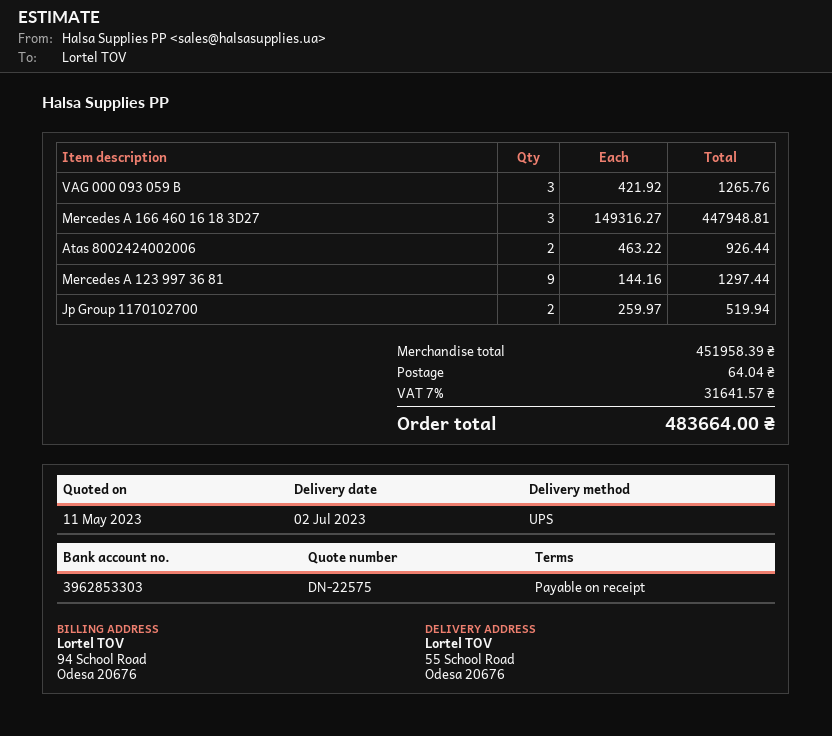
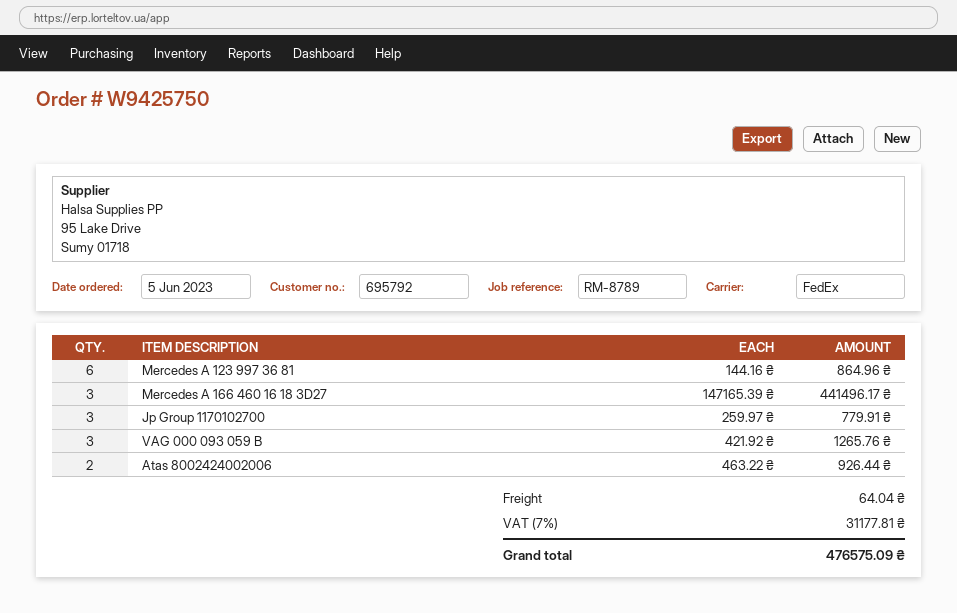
shipping method: UPS -> FedEx
Mercedes A 166 460 16 18 3D27: 3 x 149316.27 = 447948.81 -> 3 x 147165.39 = 441496.17
Mercedes A 123 997 36 81: 9 x 144.16 = 1297.44 -> 6 x 144.16 = 864.96
Jp Group 1170102700: 2 x 259.97 = 519.94 -> 3 x 259.97 = 779.91
tax: 7% = 31641.57 -> 7% = 31177.81
total: 483664.00 -> 476575.09

